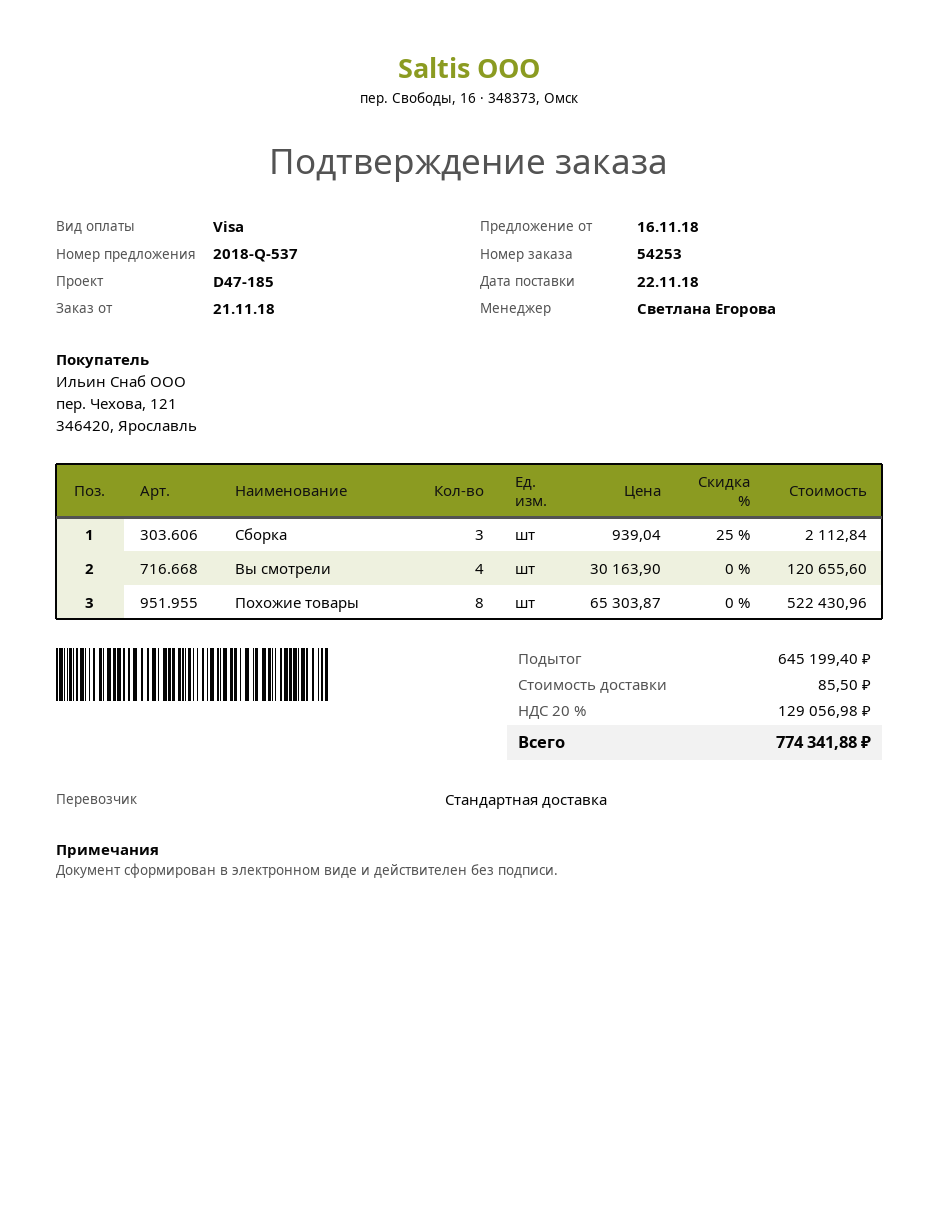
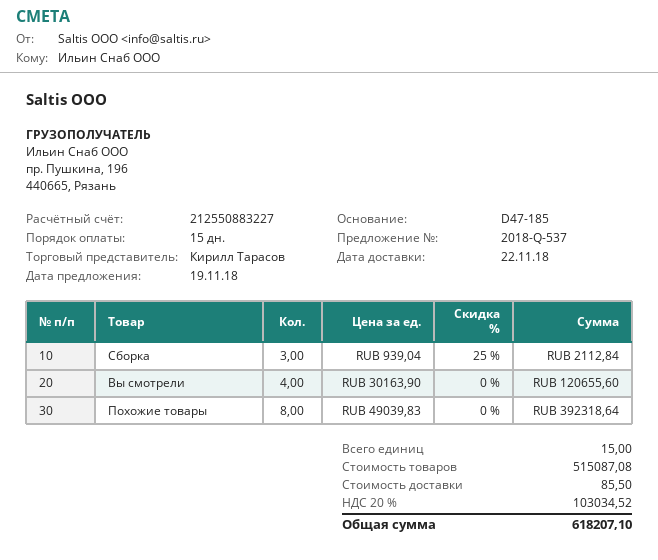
quote date: 2018-11-16 -> 2018-11-19
sales rep: Светлана Егорова -> Кирилл Тарасов
Похожие товары: 8 x 65303.87 = 522430.96 -> 8 x 49039.83 = 392318.64
subtotal: 645199.40 -> 515087.08
tax: 20% = 129056.98 -> 20% = 103034.52
total: 774341.88 -> 618207.10

